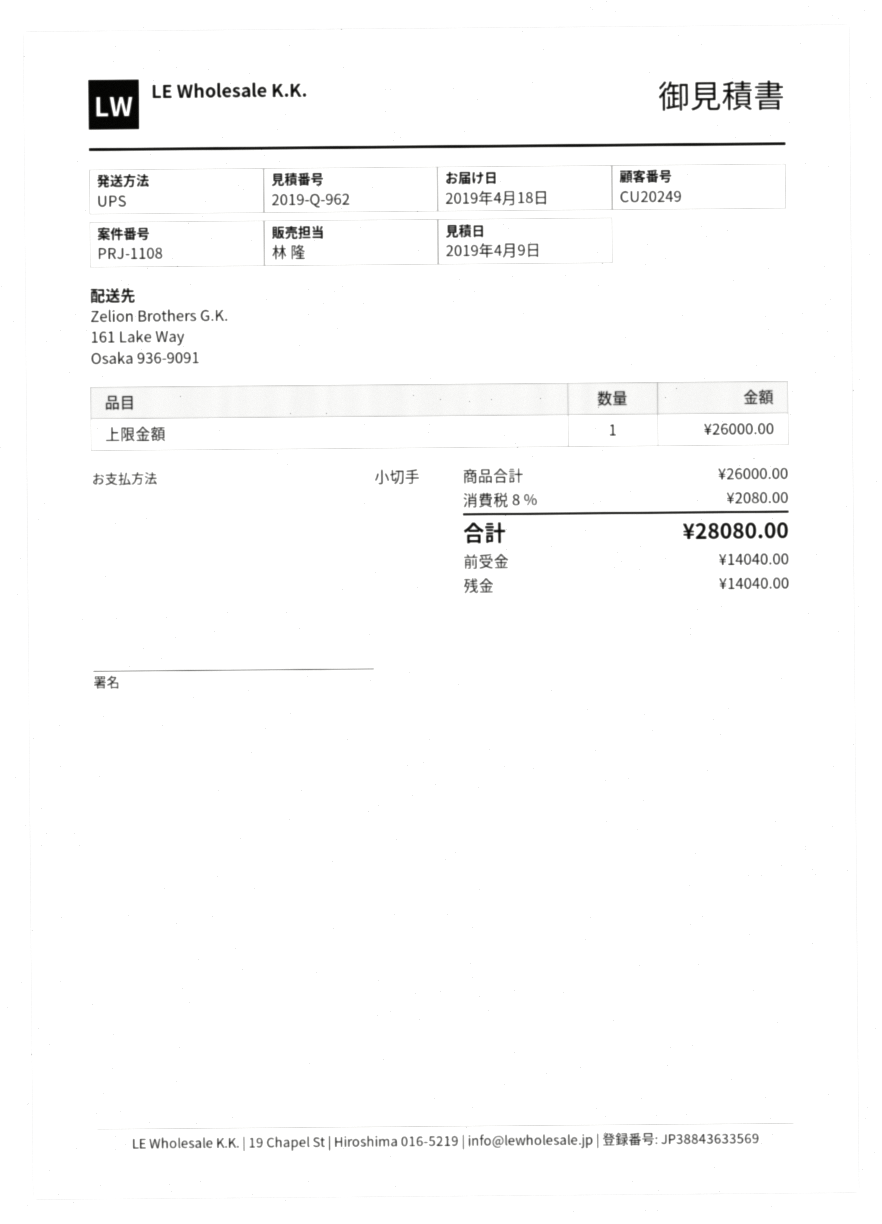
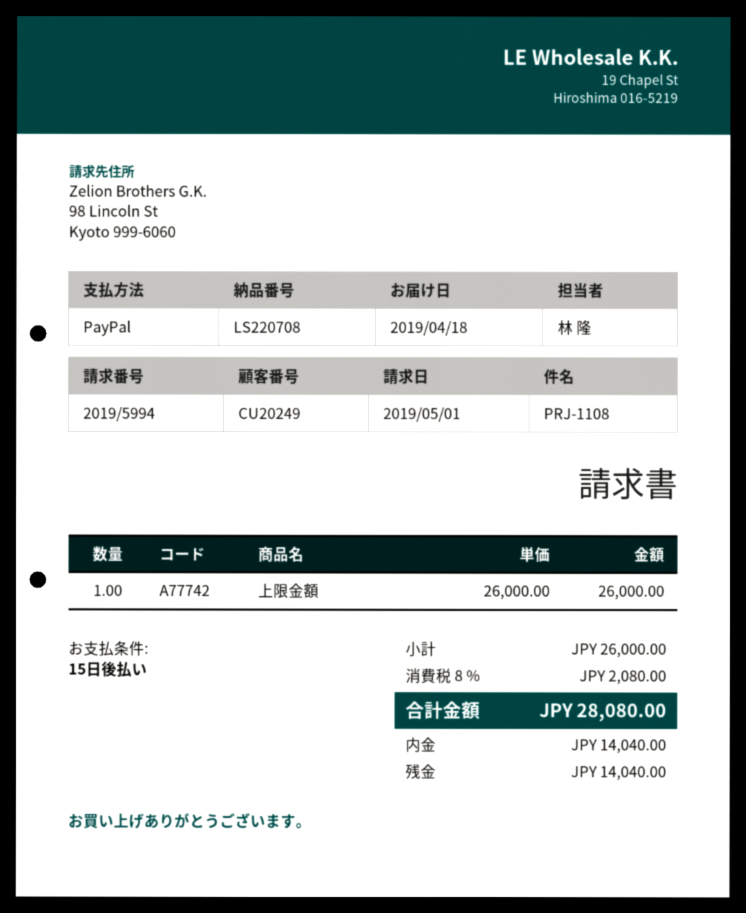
payment method: cheque -> PayPal

